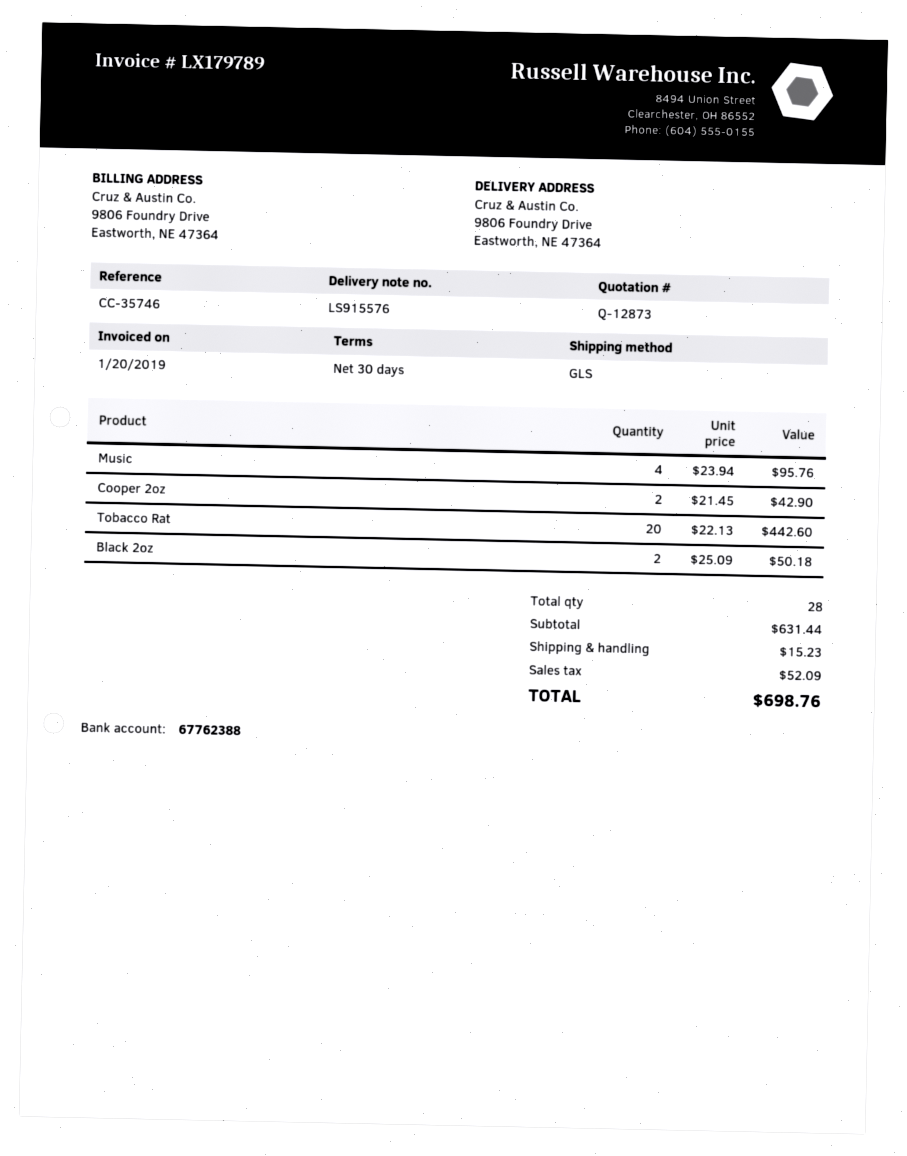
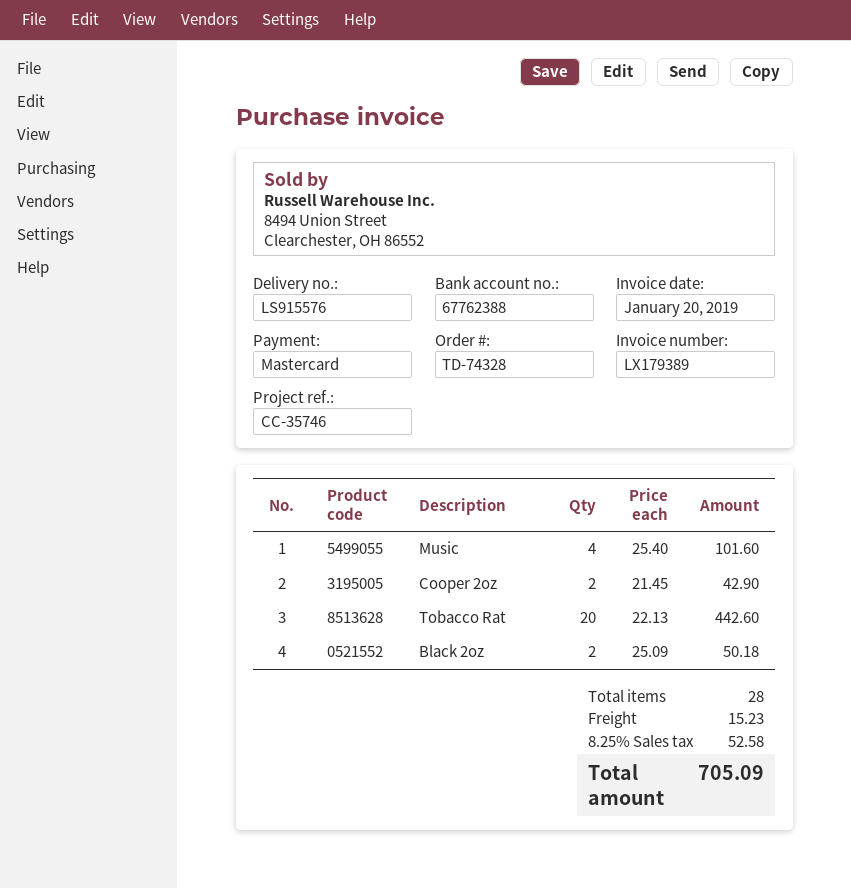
invoice number: LX179789 -> LX179389
Music: 4 x 23.94 = 95.76 -> 4 x 25.40 = 101.60
tax: 52.09 -> 52.58
total: 698.76 -> 705.09

